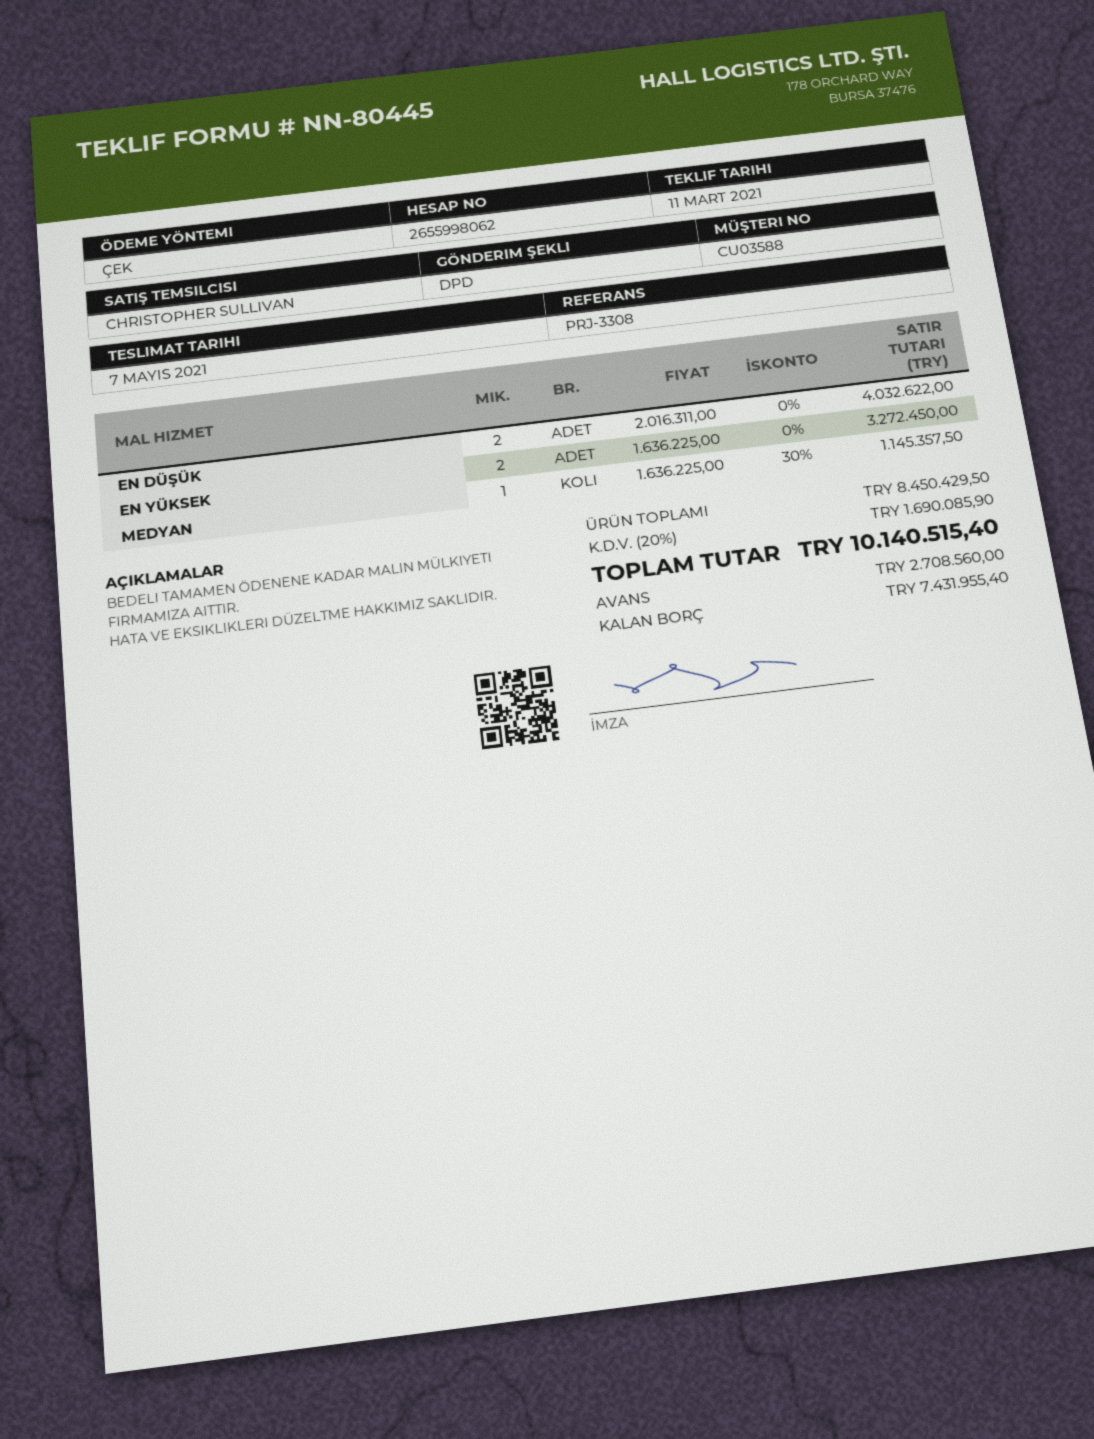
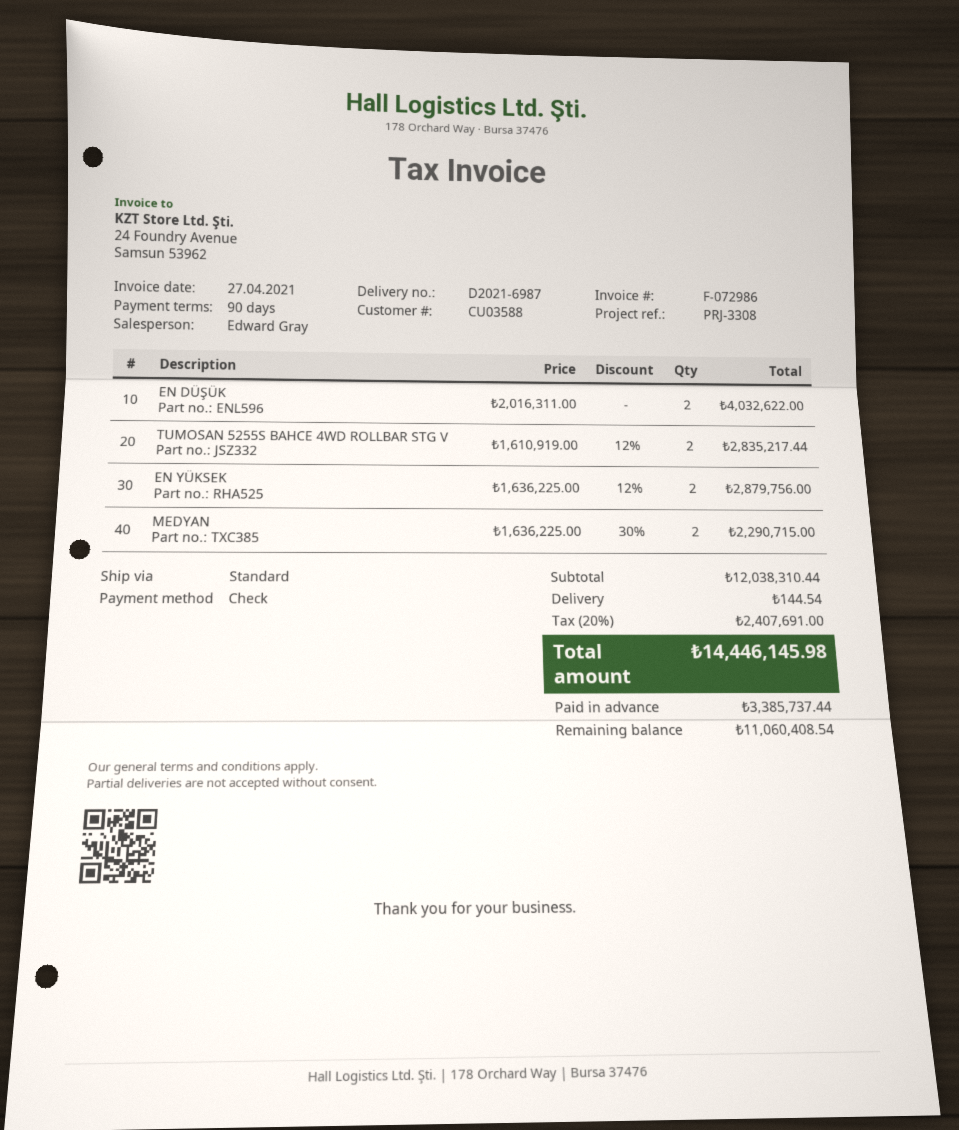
sales rep: CHRISTOPHER SULLIVAN -> Edward Gray
shipping method: DPD -> standard
EN YÜKSEK: 2 x 1636225.00 = 3272450.00 -> 2 x 1636225.00 - 12% = 2879756.00
MEDYAN: 1 x 1636225.00 - 30% = 1145357.50 -> 2 x 1636225.00 - 30% = 2290715.00
TUMOSAN 5255S BAHCE 4WD ROLLBAR STG V: none -> 2 x 1610919.00 - 12% = 2835217.44
subtotal: 8450429.50 -> 12038310.44
shipping: none -> 144.54
tax: 20% = 1690085.90 -> 20% = 2407691.00
total: 10140515.40 -> 14446145.98
deposit: 2708560.00 -> 3385737.44
balance: 7431955.40 -> 11060408.54

